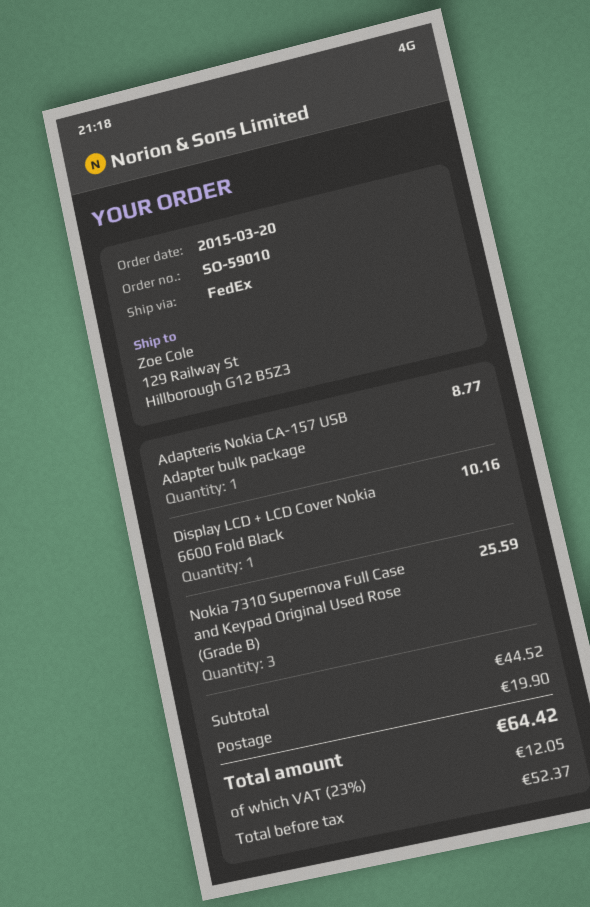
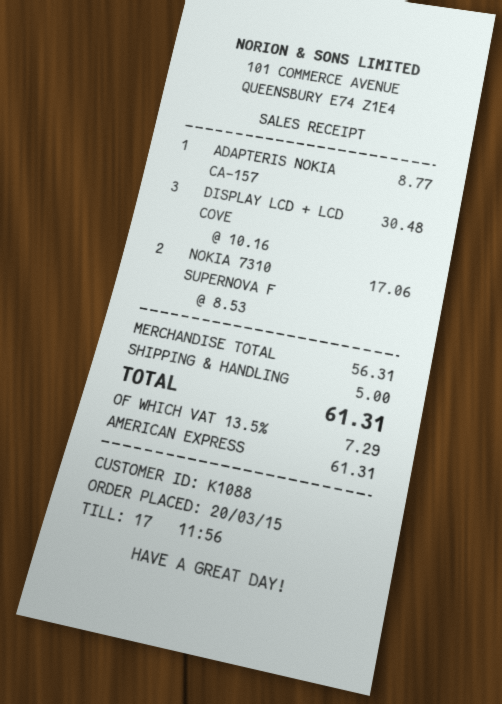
Display LCD + LCD Cover Nokia 6600 Fold Black: 1 for 10.16 -> 3 for 30.48
Nokia 7310 Supernova Full Case and Keypad Original Used Rose (Grade B): 3 for 25.59 -> 2 for 17.06
subtotal: 44.52 -> 56.31
shipping: 19.90 -> 5.00
tax: 23% = 12.05 -> 13.5% = 7.29
total: 64.42 -> 61.31

